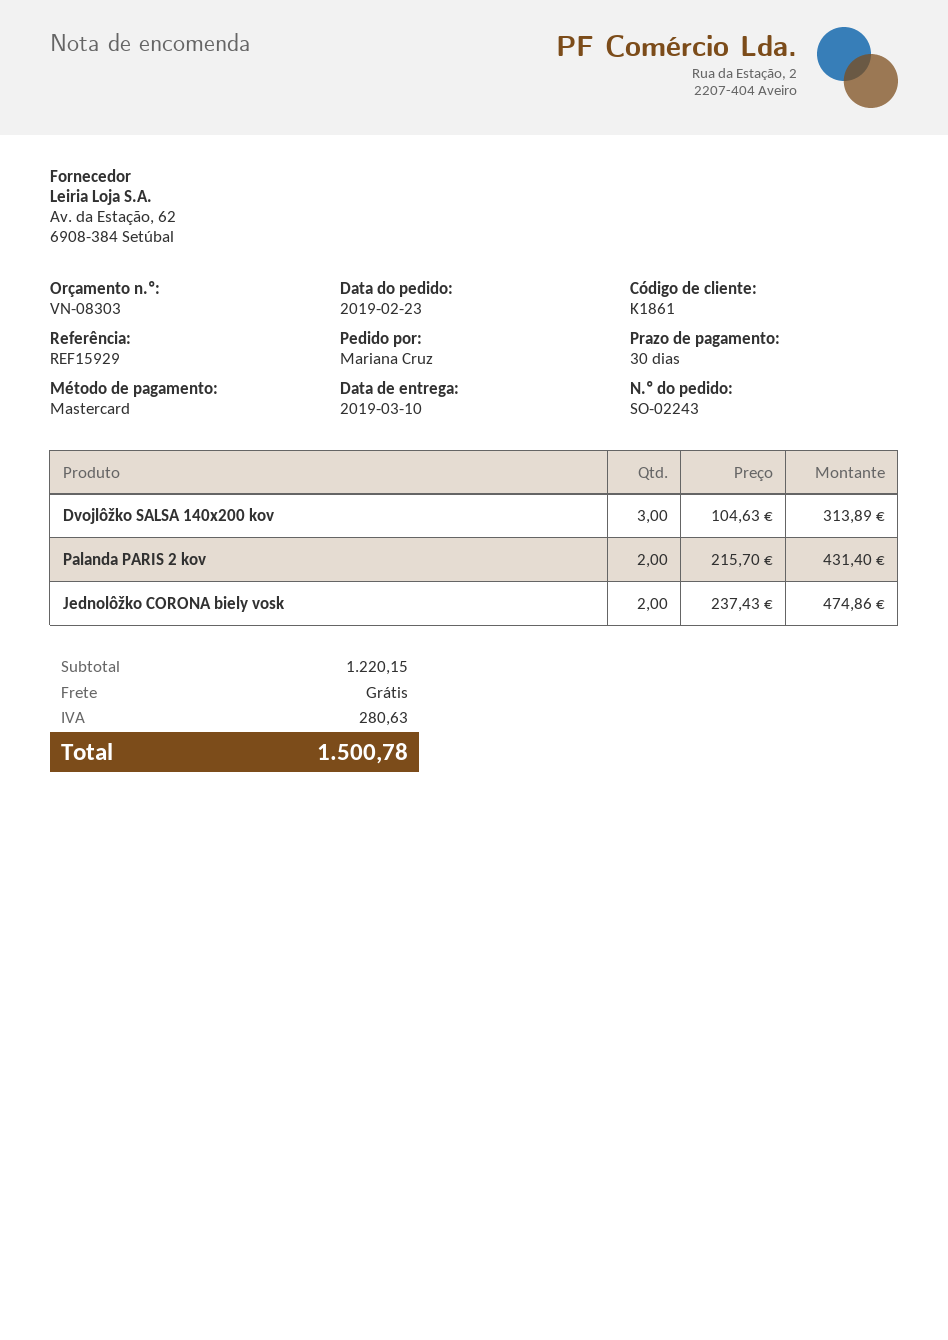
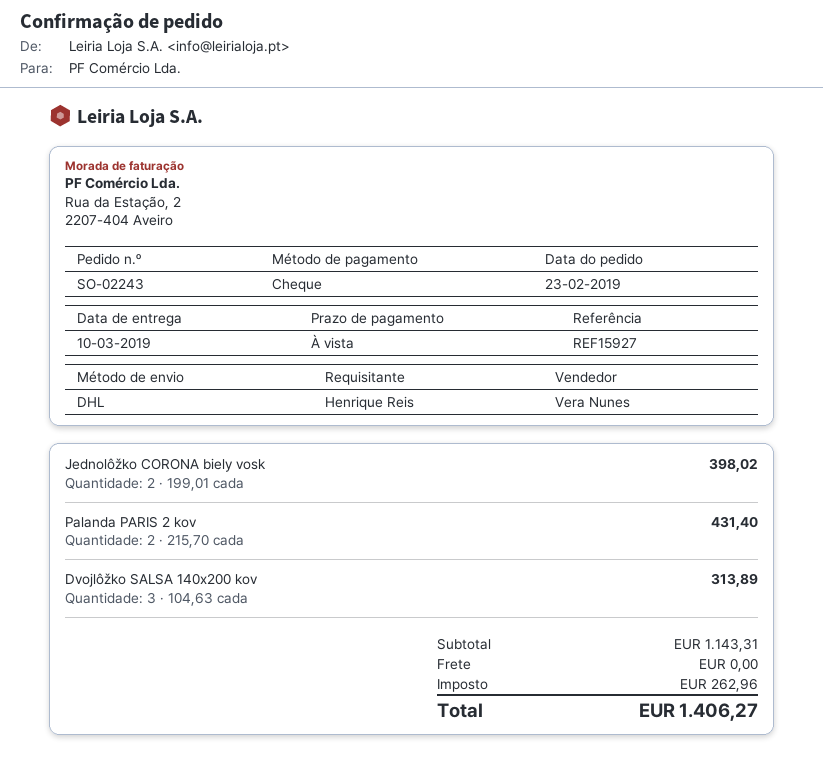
payment terms: 30 days -> on receipt
reference: REF15929 -> REF15927
ordered by: Mariana Cruz -> Henrique Reis
payment method: Mastercard -> cheque
Jednolôžko CORONA biely vosk: 2 x 237.43 = 474.86 -> 2 x 199.01 = 398.02
subtotal: 1220.15 -> 1143.31
tax: 280.63 -> 262.96
total: 1500.78 -> 1406.27

